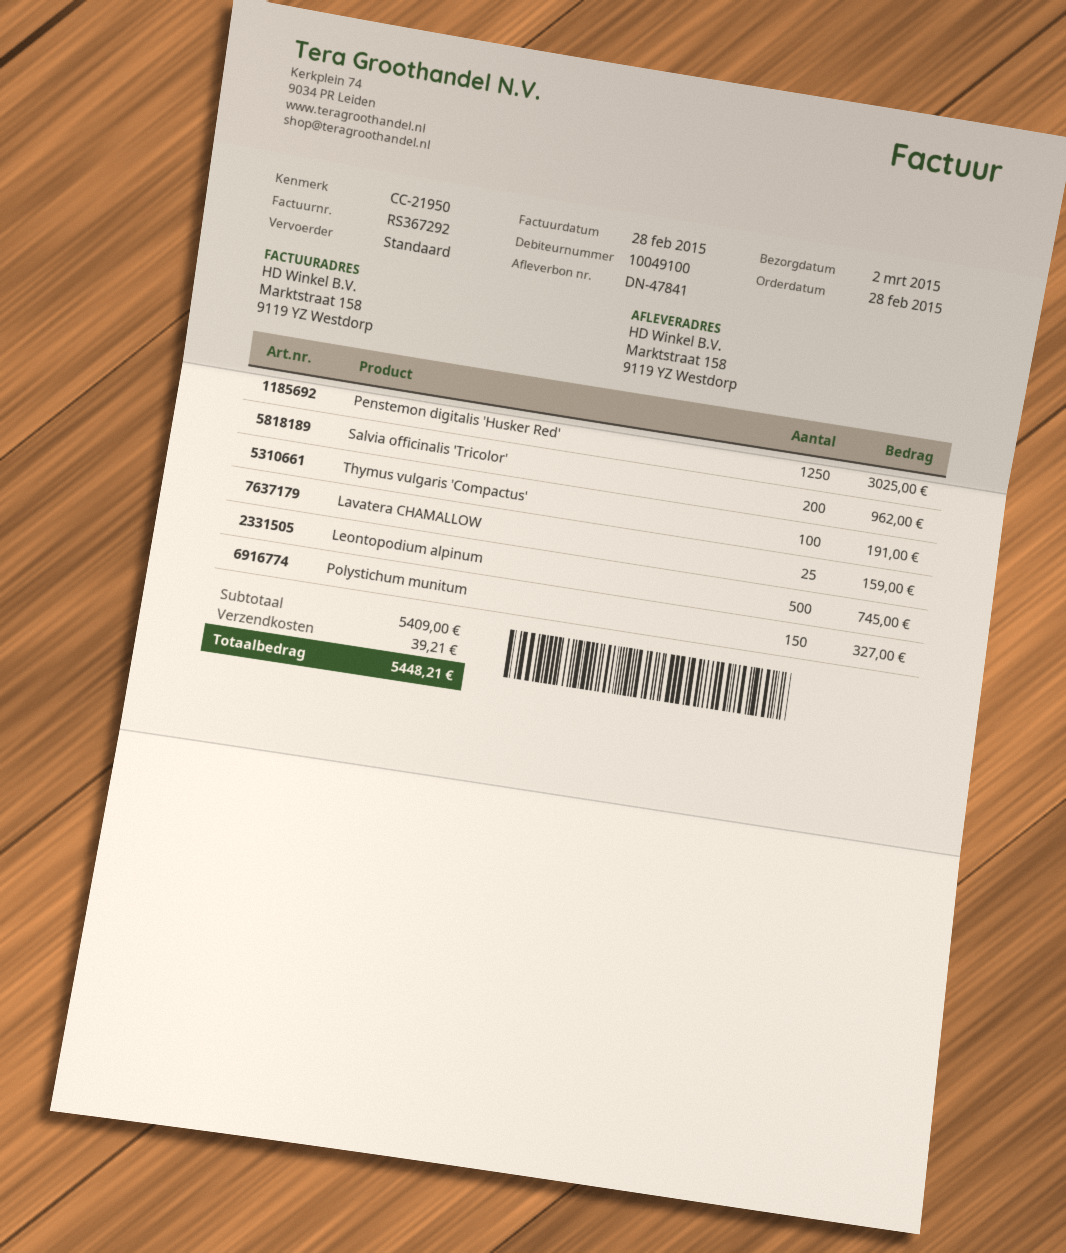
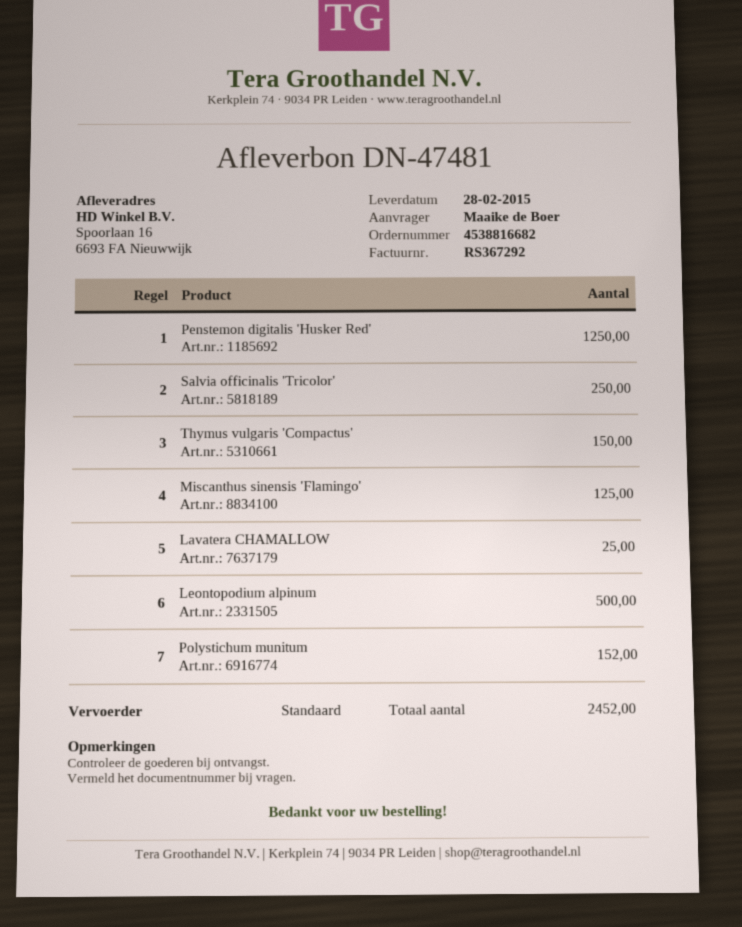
delivery note number: DN-47841 -> DN-47481
delivery date: 2015-03-02 -> 2015-02-28
ship to: Marktstraat 158, 9119 YZ Westdorp -> Spoorlaan 16, 6693 FA Nieuwwijk
Salvia officinalis 'Tricolor': 200 -> 250
Thymus vulgaris 'Compactus': 100 -> 150
Polystichum munitum: 150 -> 152
Miscanthus sinensis 'Flamingo': none -> 125

